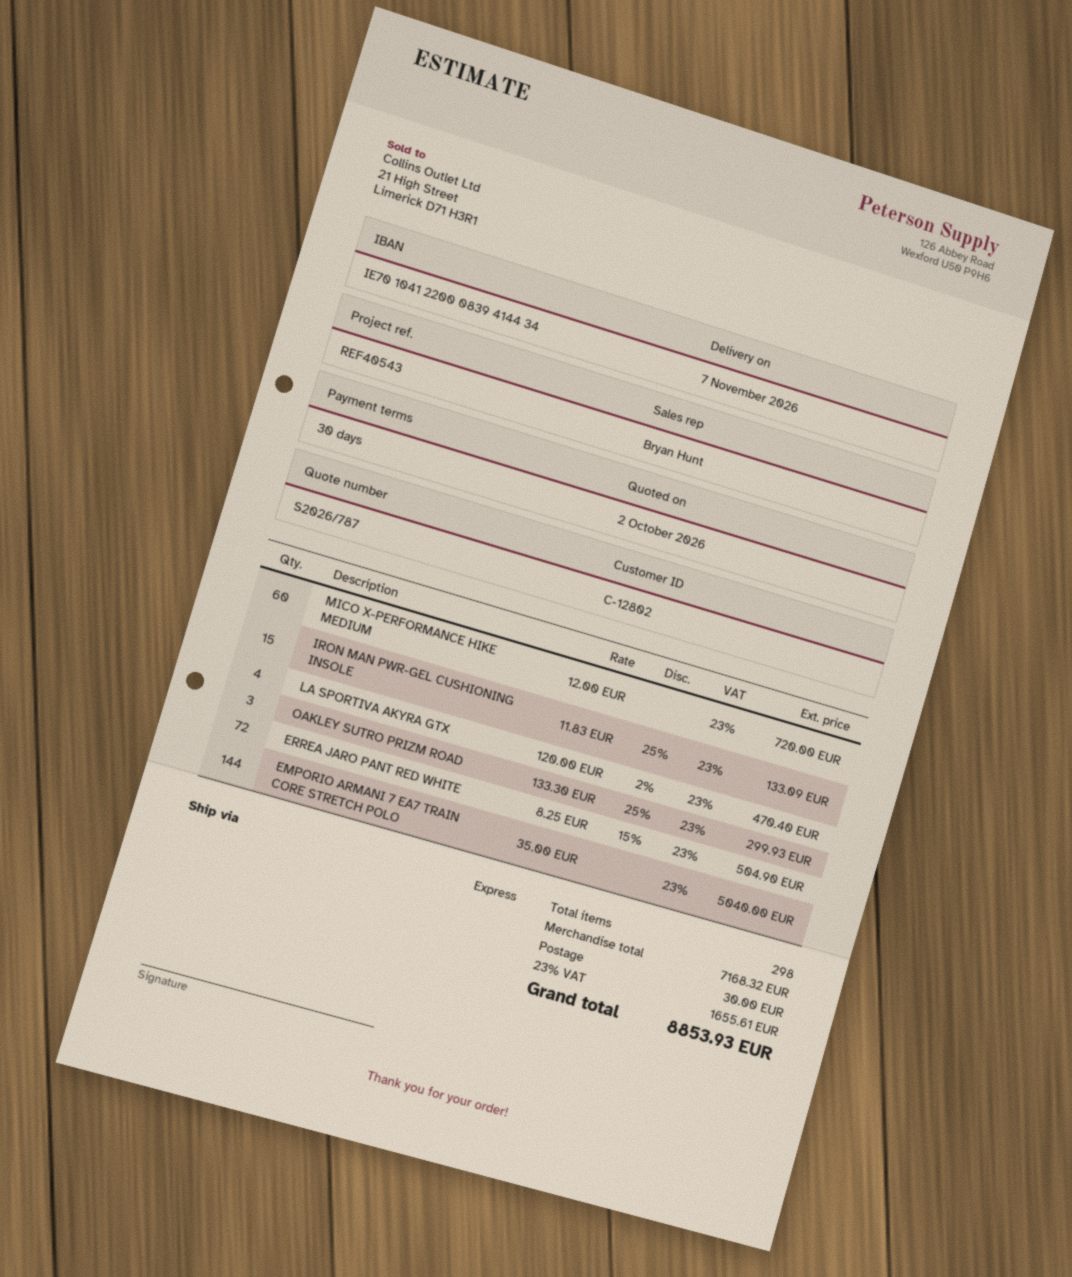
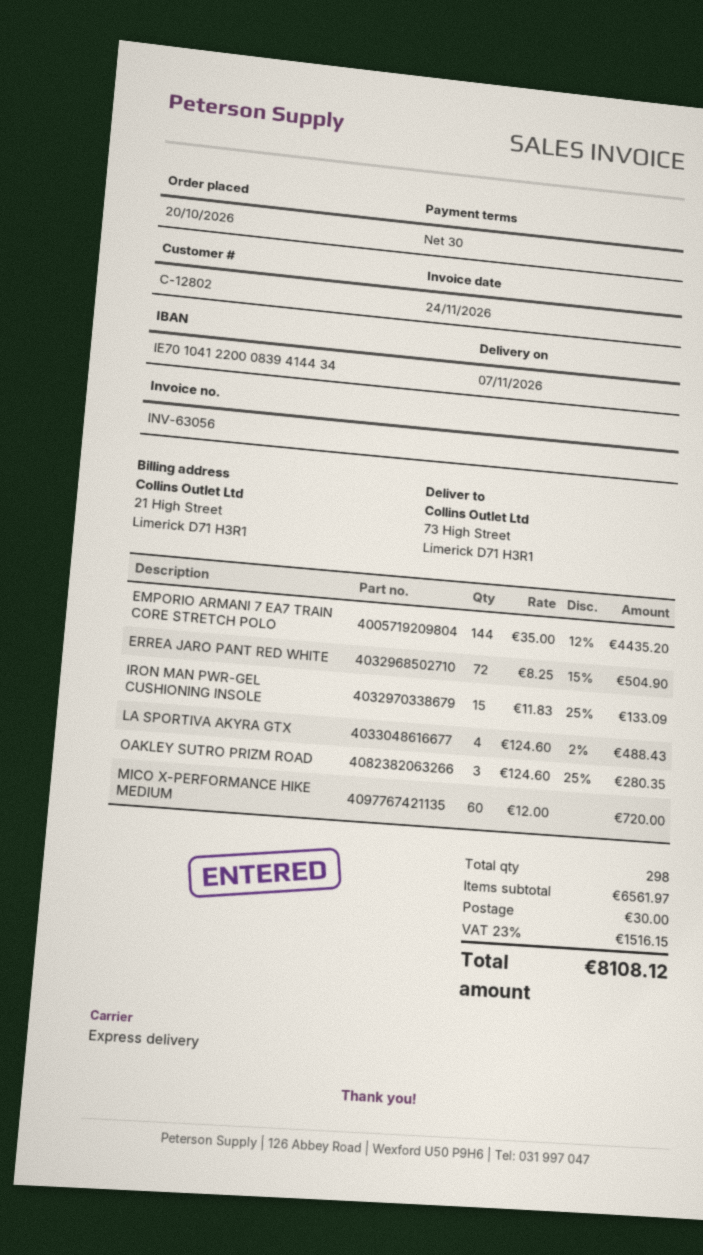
LA SPORTIVA AKYRA GTX: 4 x 120.00 - 2% = 470.40 -> 4 x 124.60 - 2% = 488.43
OAKLEY SUTRO PRIZM ROAD: 3 x 133.30 - 25% = 299.93 -> 3 x 124.60 - 25% = 280.35
EMPORIO ARMANI 7 EA7 TRAIN CORE STRETCH POLO: 144 x 35.00 = 5040.00 -> 144 x 35.00 - 12% = 4435.20
subtotal: 7168.32 -> 6561.97
tax: 23% = 1655.61 -> 23% = 1516.15
total: 8853.93 -> 8108.12

